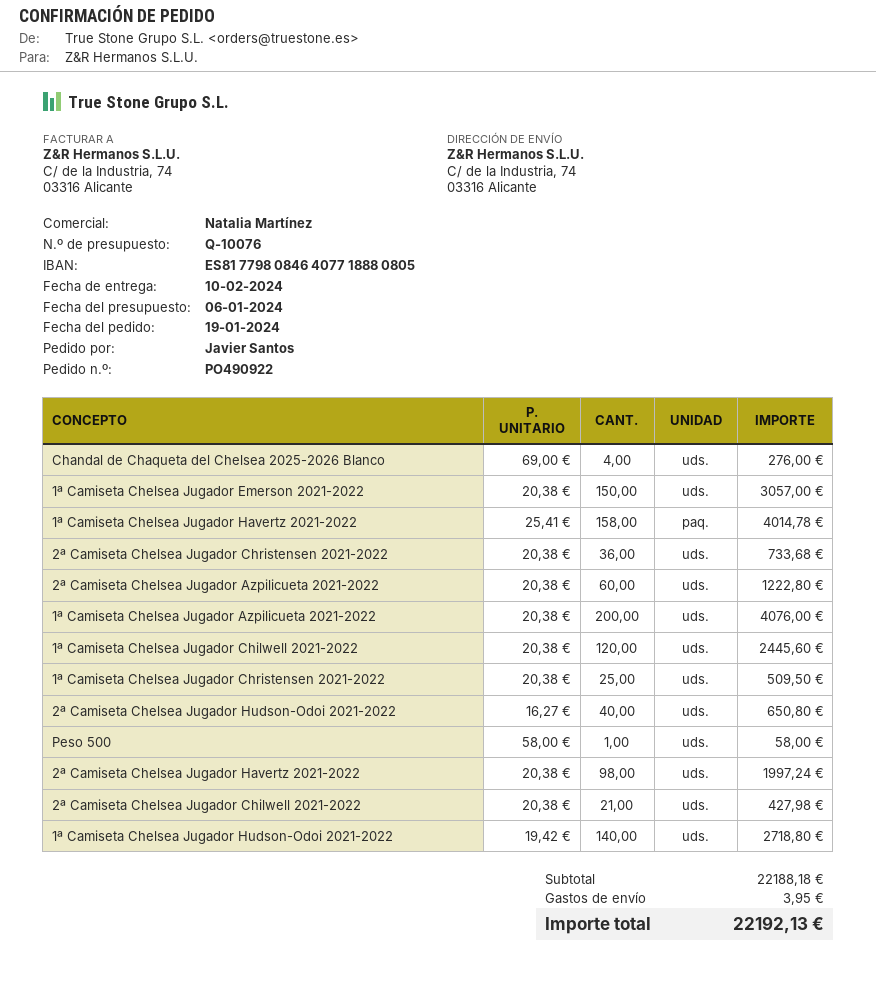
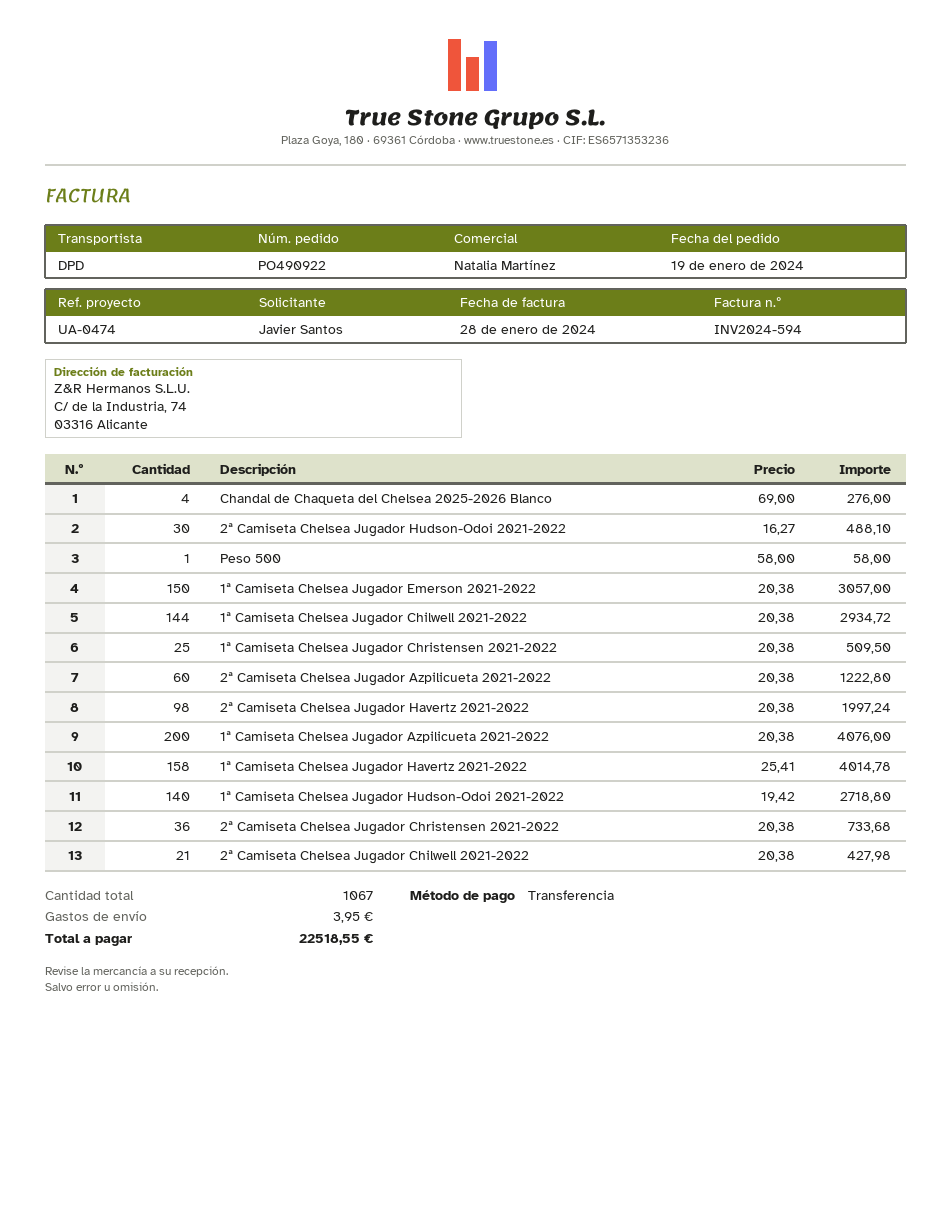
1ª Camiseta Chelsea Jugador Chilwell 2021-2022: 120 x 20.38 = 2445.60 -> 144 x 20.38 = 2934.72
2ª Camiseta Chelsea Jugador Hudson-Odoi 2021-2022: 40 x 16.27 = 650.80 -> 30 x 16.27 = 488.10
total: 22192.13 -> 22518.55

